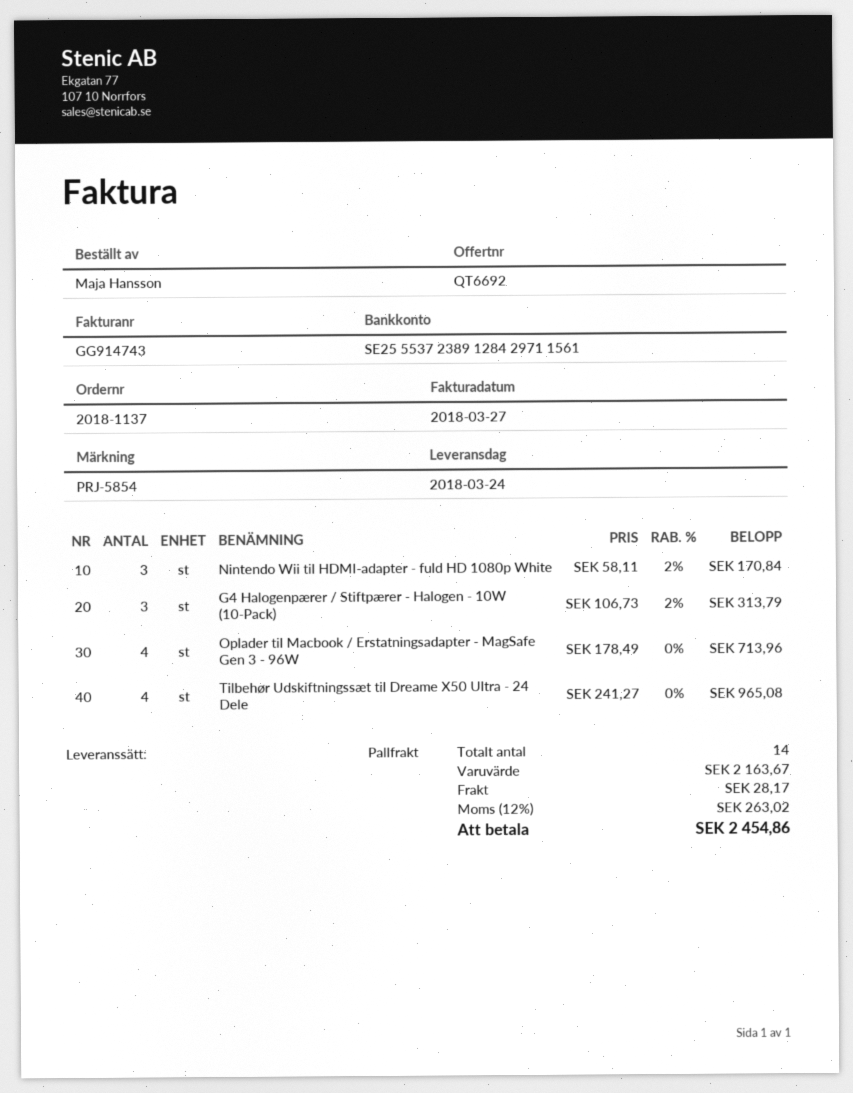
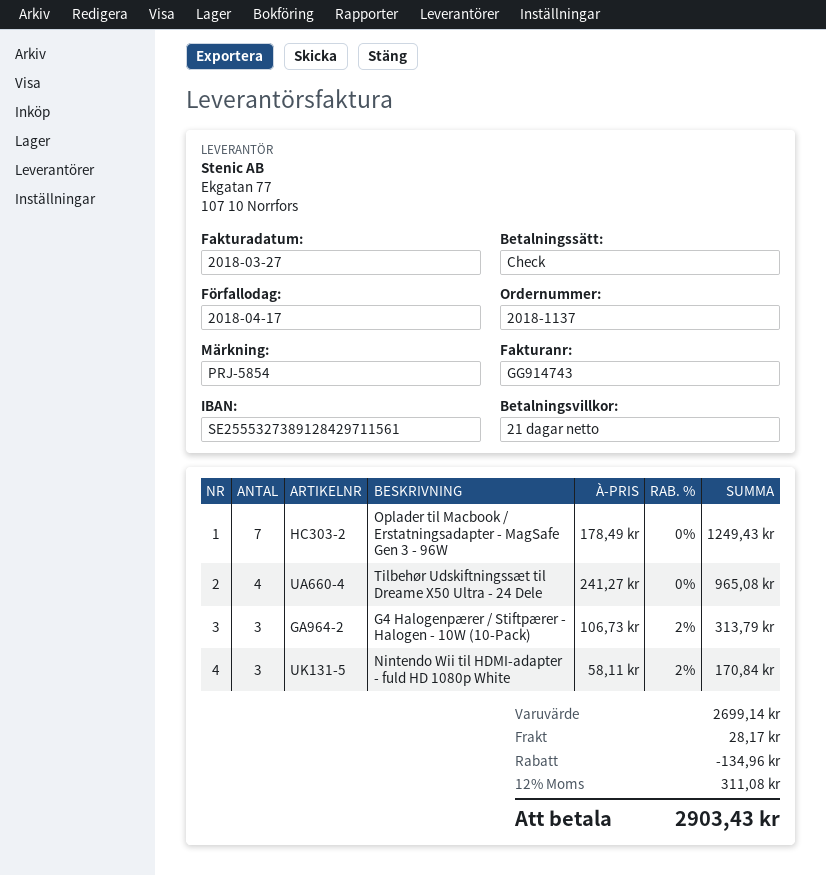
bank account: SE2555372389128429711561 -> SE2555327389128429711561
Oplader til Macbook / Erstatningsadapter - MagSafe Gen 3 - 96W: 4 x 178.49 = 713.96 -> 7 x 178.49 = 1249.43
subtotal: 2163.67 -> 2699.14
discount: none -> 134.96
tax: 12% = 263.02 -> 12% = 311.08
total: 2454.86 -> 2903.43

